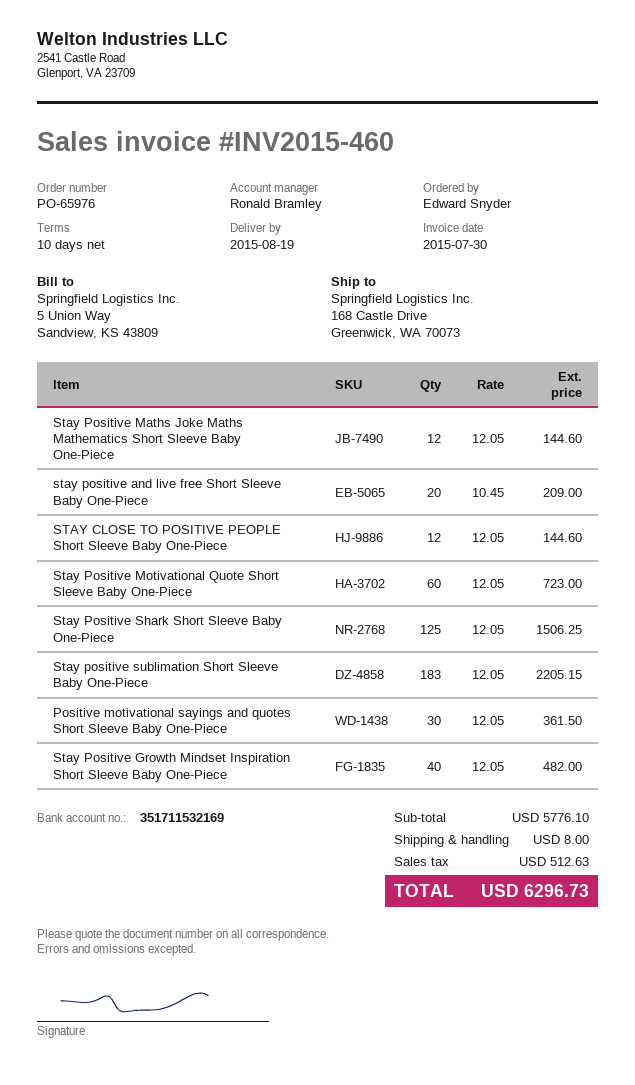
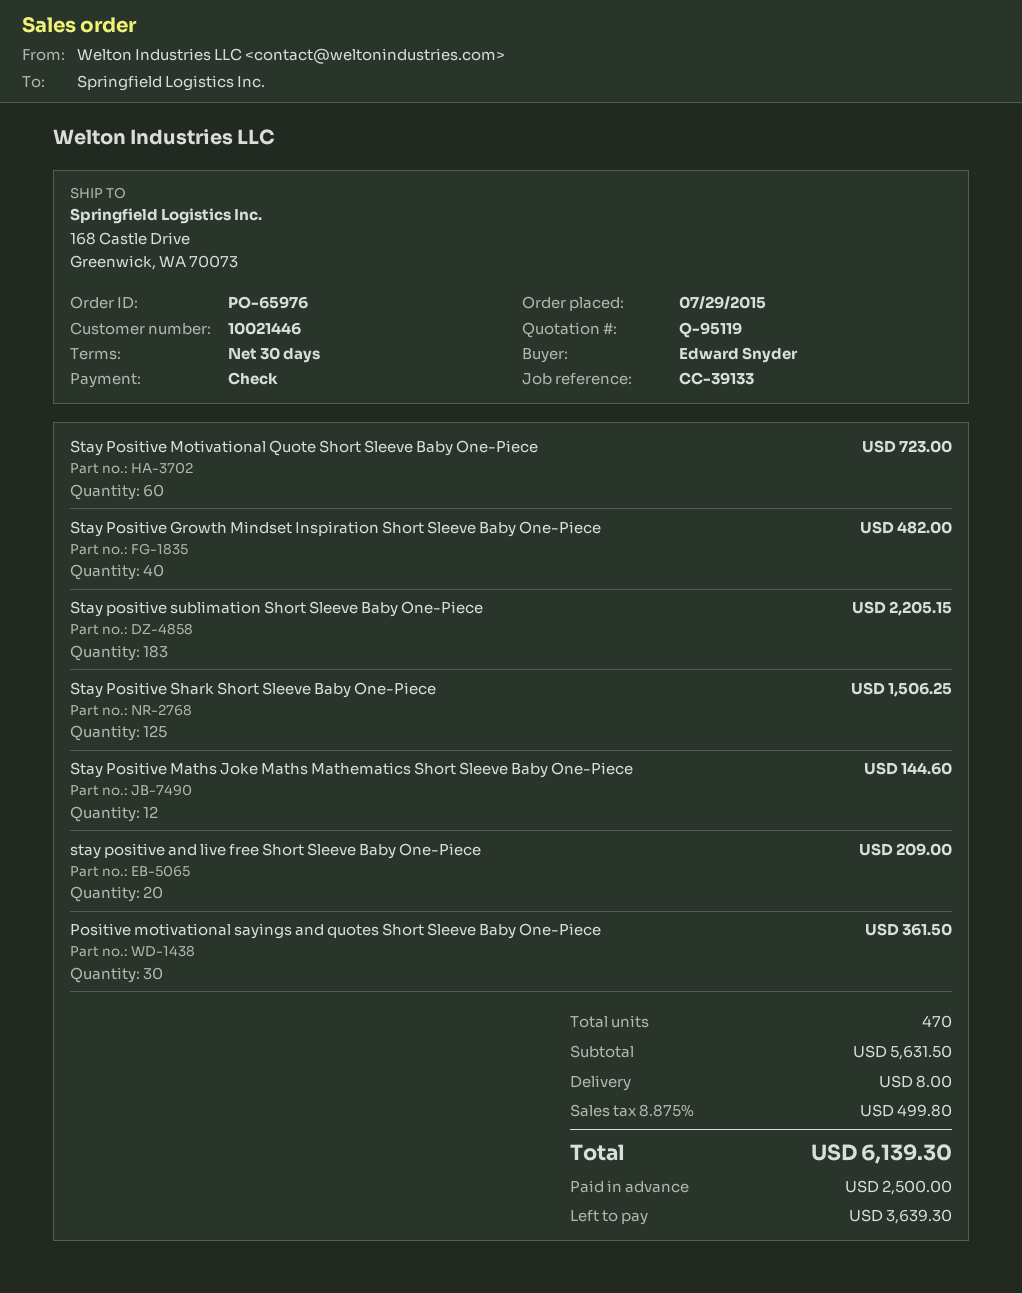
payment terms: 10 days -> 30 days
STAY CLOSE TO POSITIVE PEOPLE Short Sleeve Baby One-Piece: 12 for 144.60 -> none
subtotal: 5776.10 -> 5631.50
tax: 512.63 -> 499.80
total: 6296.73 -> 6139.30

